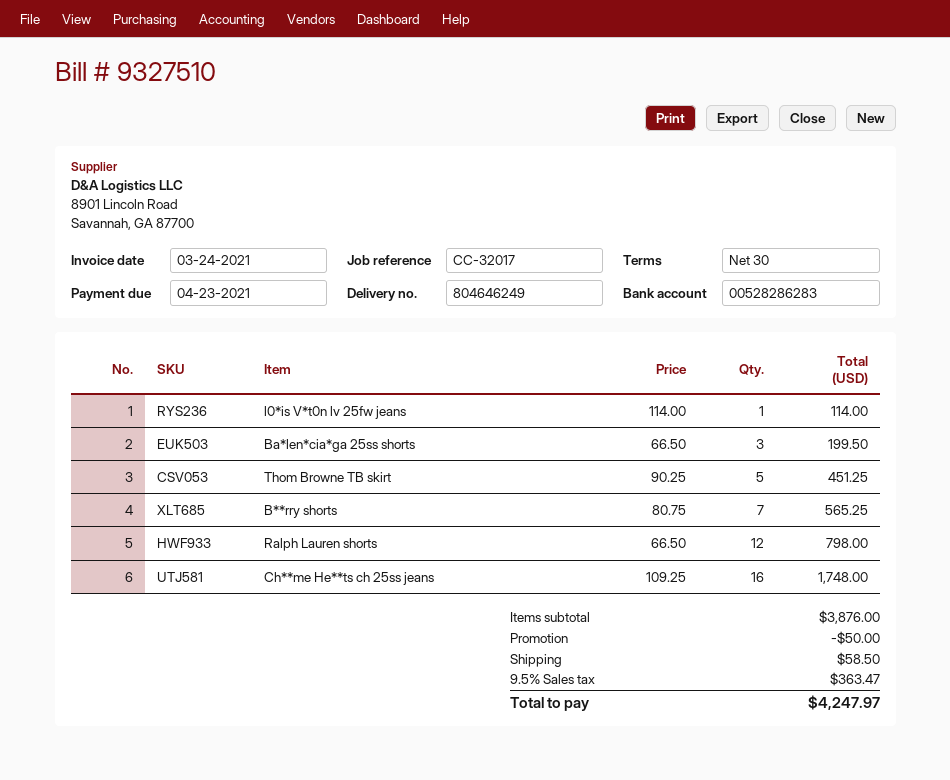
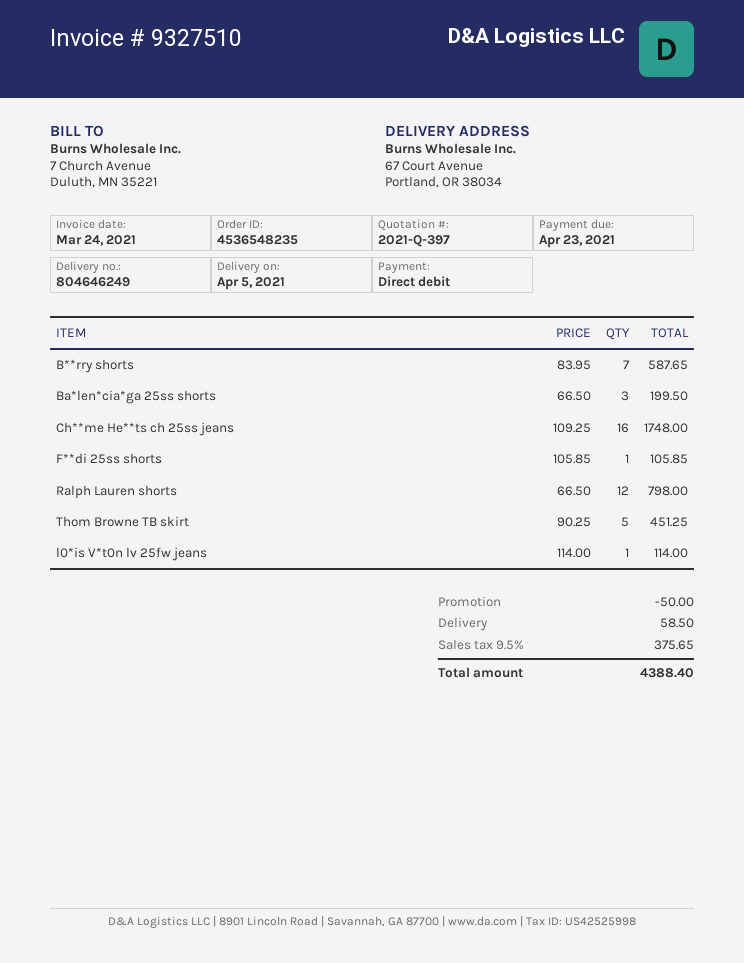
B**rry shorts: 7 x 80.75 = 565.25 -> 7 x 83.95 = 587.65
F**di 25ss shorts: none -> 1 x 105.85 = 105.85
tax: 9.5% = 363.47 -> 9.5% = 375.65
total: 4247.97 -> 4388.40

